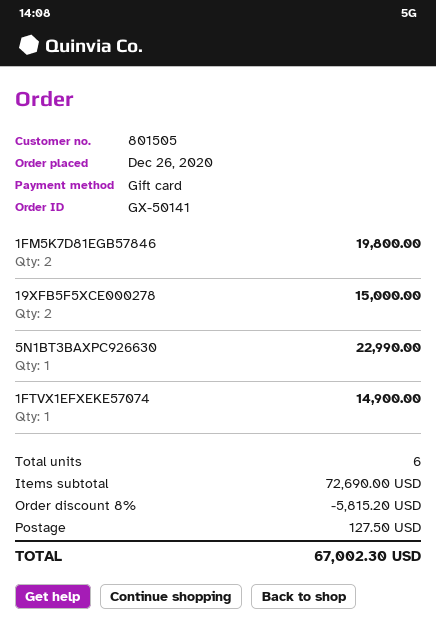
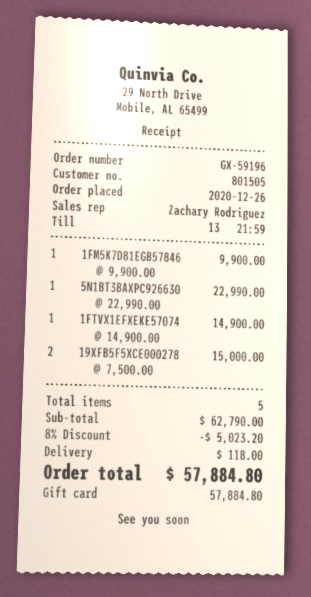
order number: GX-50141 -> GX-59196
1FM5K7D81EGB57846: 2 for 19800.00 -> 1 for 9900.00
total quantity: 6 -> 5
subtotal: 72690.00 -> 62790.00
discount: 8% = 5815.20 -> 8% = 5023.20
shipping: 127.50 -> 118.00
total: 67002.30 -> 57884.80

